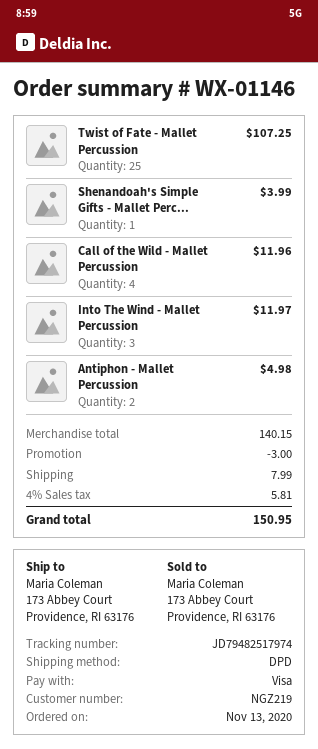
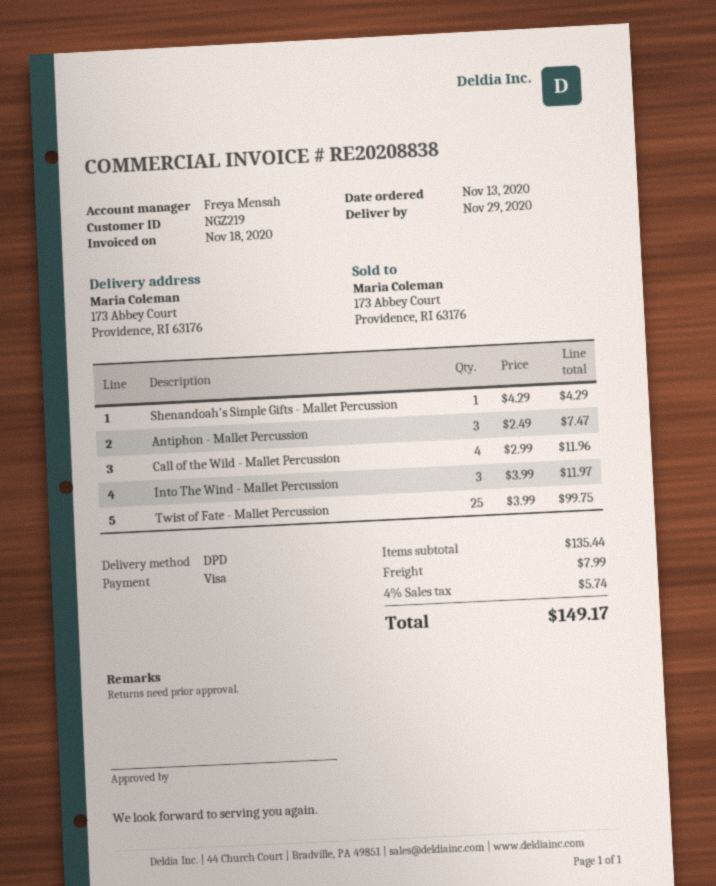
Twist of Fate - Mallet Percussion: 25 for 107.25 -> 25 for 99.75
Shenandoah's Simple Gifts - Mallet Perc...: 1 for 3.99 -> 1 for 4.29
Antiphon - Mallet Percussion: 2 for 4.98 -> 3 for 7.47
subtotal: 140.15 -> 135.44
discount: 3.00 -> none
tax: 4% = 5.81 -> 4% = 5.74
total: 150.95 -> 149.17

